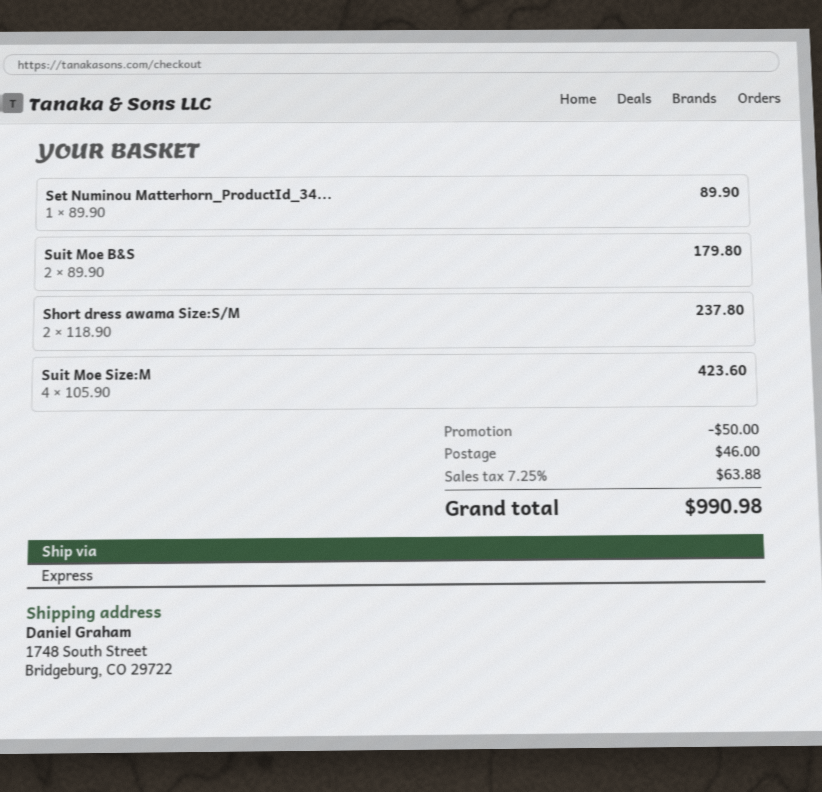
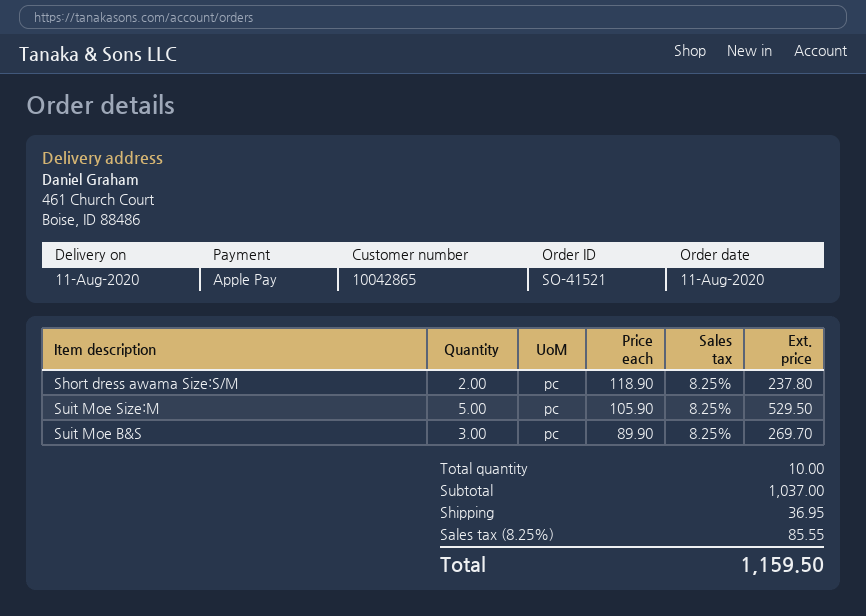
ship to: 1748 South Street, Bridgeburg, CO 29722 -> 461 Church Court, Boise, ID 88486
Set Numinou Matterhorn_ProductId_34...: 1 x 89.90 = 89.90 -> none
Suit Moe B&S: 2 x 89.90 = 179.80 -> 3 x 89.90 = 269.70
Suit Moe Size:M: 4 x 105.90 = 423.60 -> 5 x 105.90 = 529.50
discount: 50.00 -> none
shipping: 46.00 -> 36.95
tax: 7.25% = 63.88 -> 8.25% = 85.55
total: 990.98 -> 1159.50

